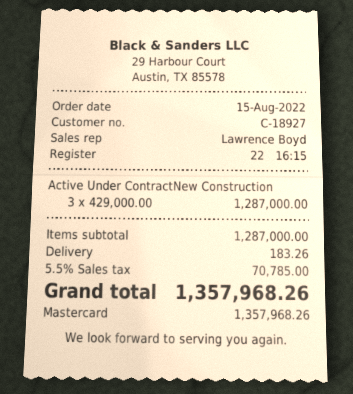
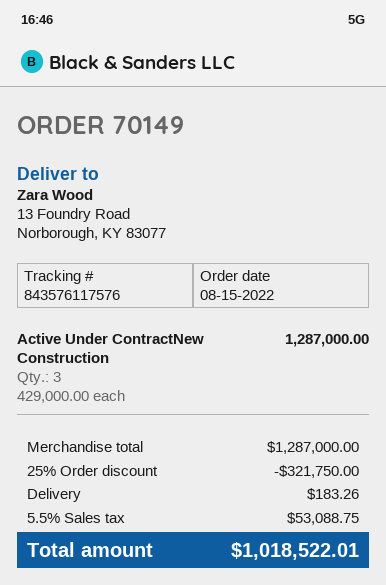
discount: none -> 25% = 321750.00
tax: 5.5% = 70785.00 -> 5.5% = 53088.75
total: 1357968.26 -> 1018522.01

